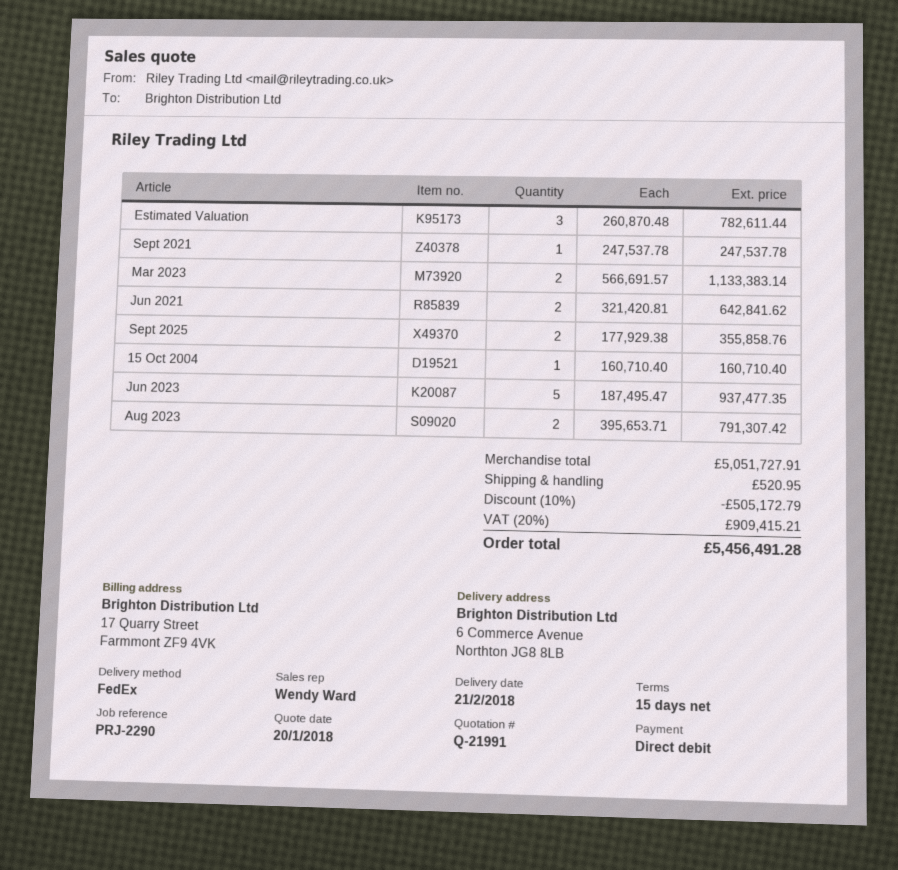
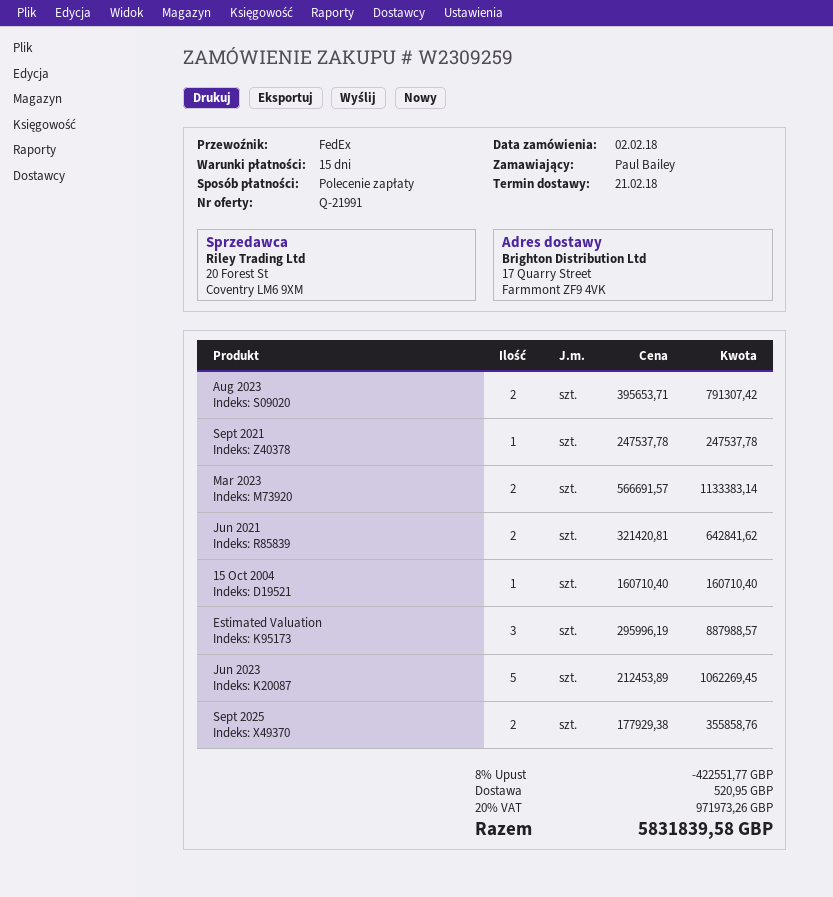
ship to: 6 Commerce Avenue, Northton JG8 8LB -> 17 Quarry Street, Farmmont ZF9 4VK
Estimated Valuation: 3 x 260870.48 = 782611.44 -> 3 x 295996.19 = 887988.57
Jun 2023: 5 x 187495.47 = 937477.35 -> 5 x 212453.89 = 1062269.45
discount: 10% = 505172.79 -> 8% = 422551.77
tax: 20% = 909415.21 -> 20% = 971973.26
total: 5456491.28 -> 5831839.58

